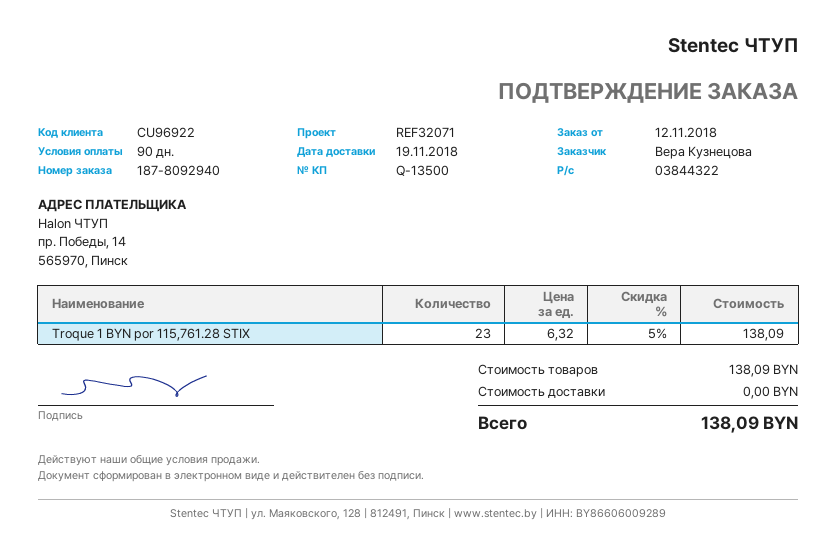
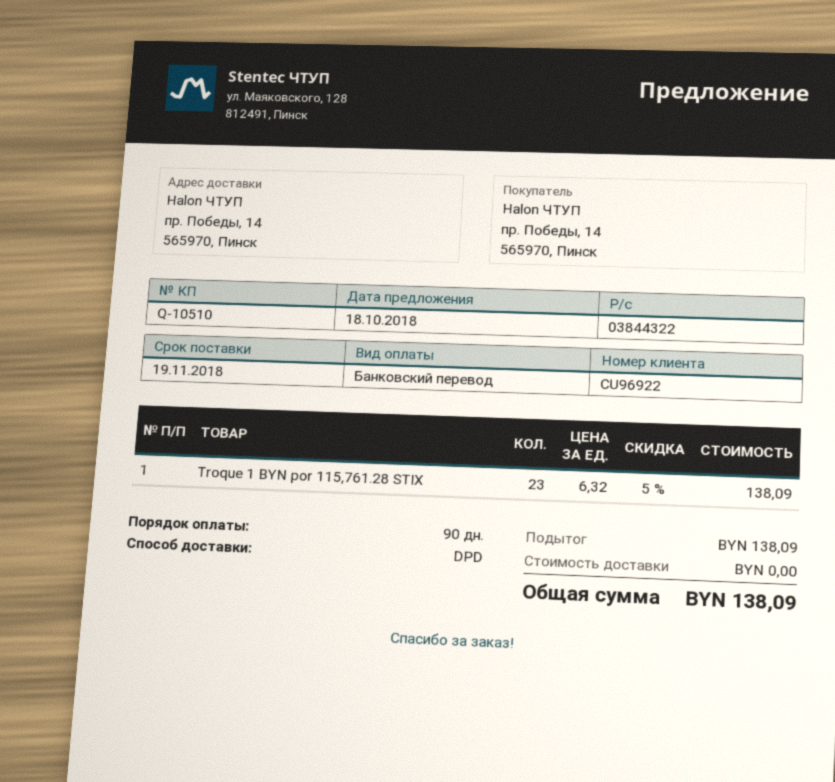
quote number: Q-13500 -> Q-10510

